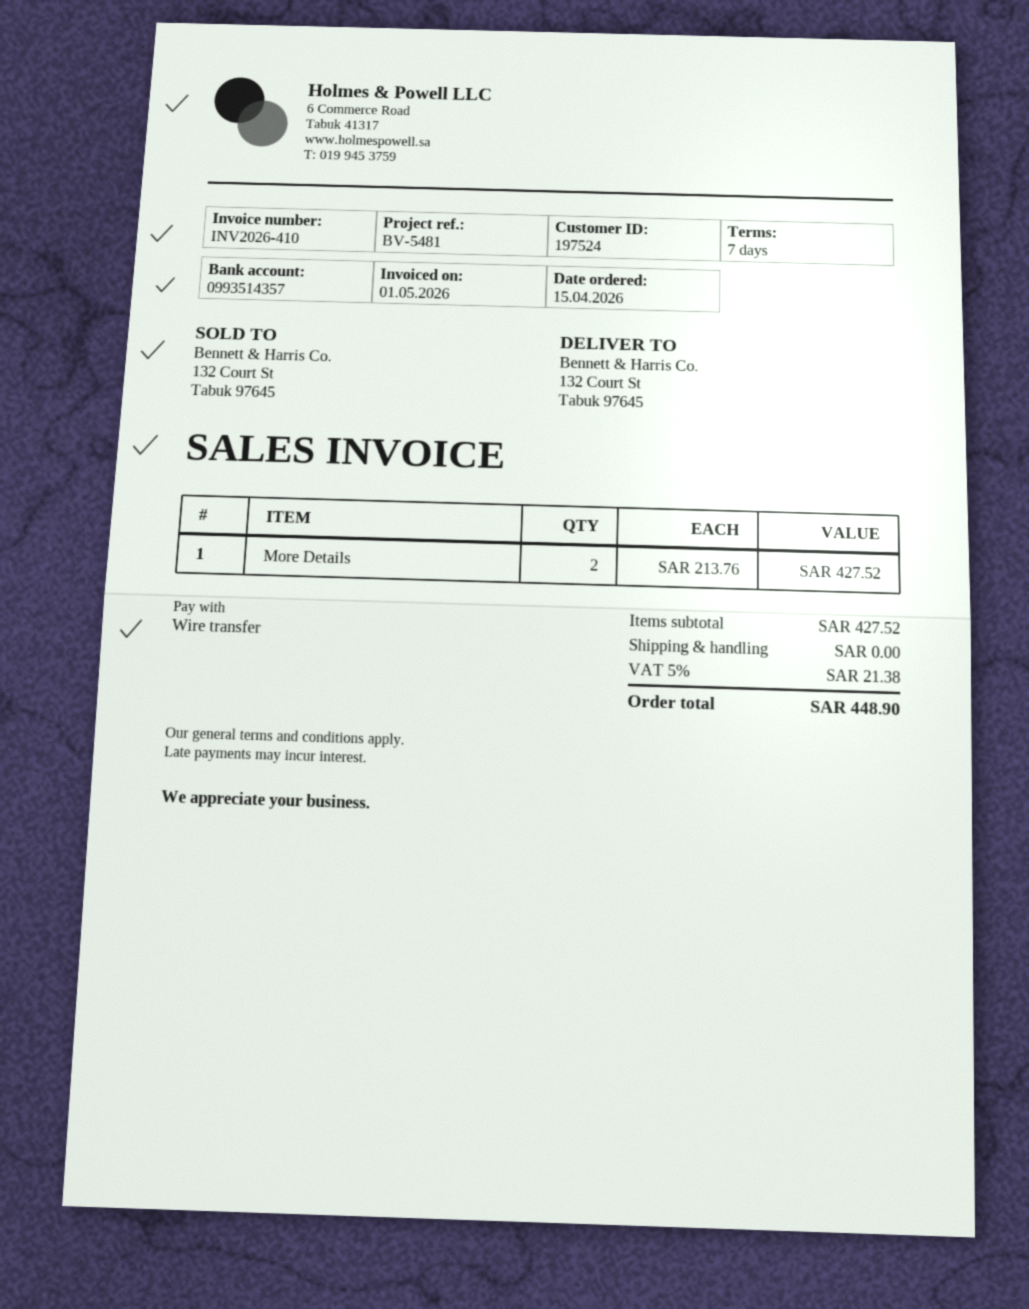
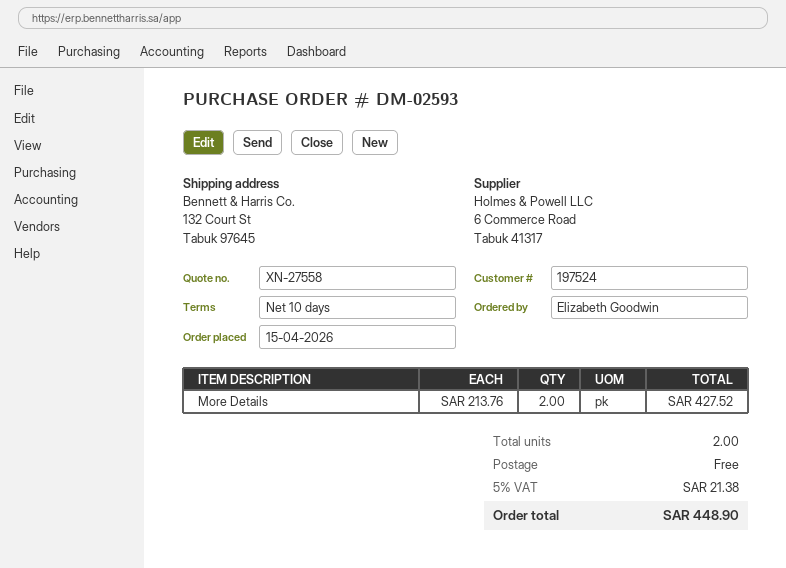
payment terms: 7 days -> 10 days

